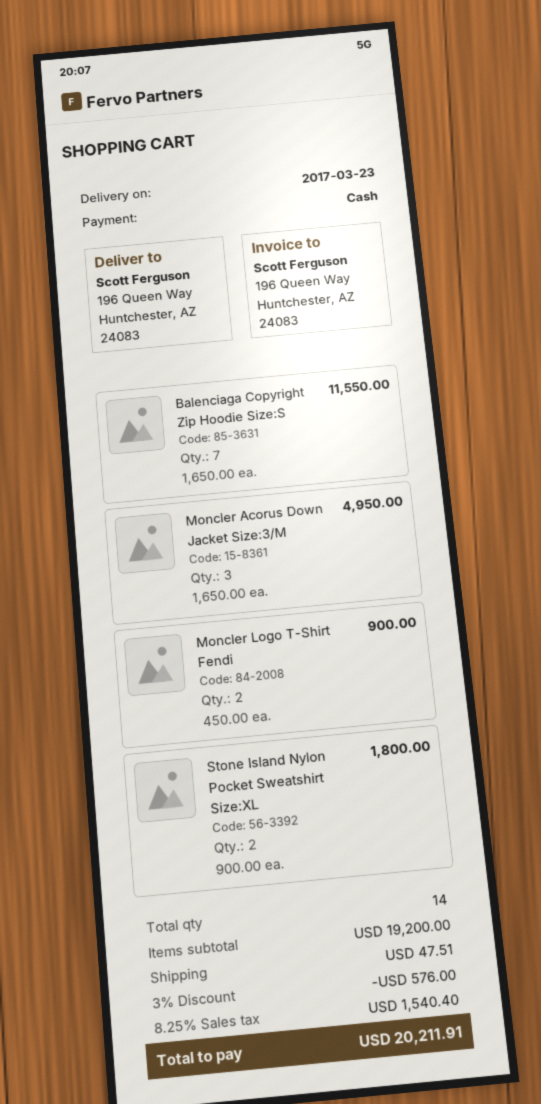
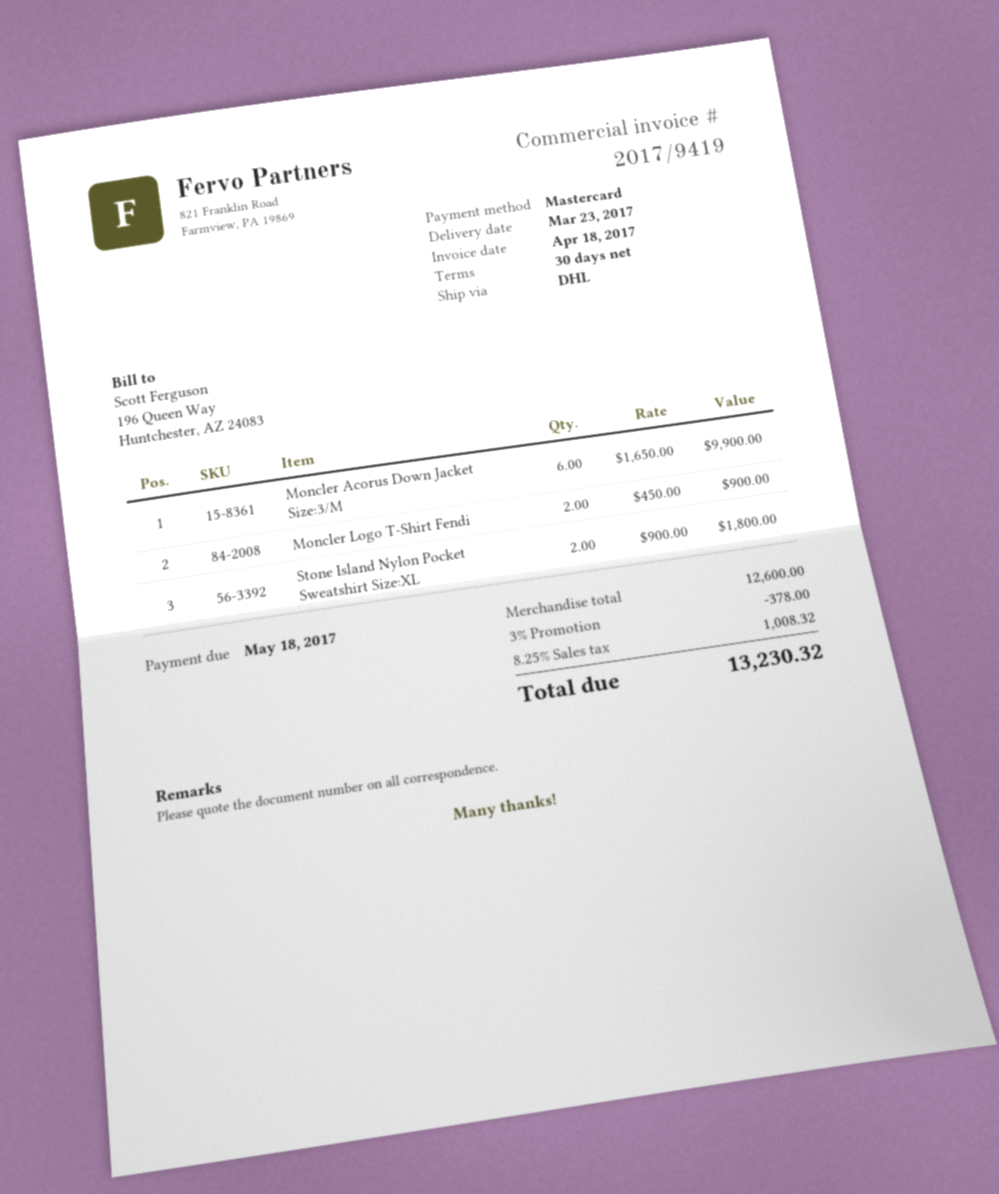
payment method: cash -> Mastercard
Balenciaga Copyright Zip Hoodie Size:S: 7 x 1650.00 = 11550.00 -> none
Moncler Acorus Down Jacket Size:3/M: 3 x 1650.00 = 4950.00 -> 6 x 1650.00 = 9900.00
subtotal: 19200.00 -> 12600.00
discount: 3% = 576.00 -> 3% = 378.00
shipping: 47.51 -> none
tax: 8.25% = 1540.40 -> 8.25% = 1008.32
total: 20211.91 -> 13230.32

